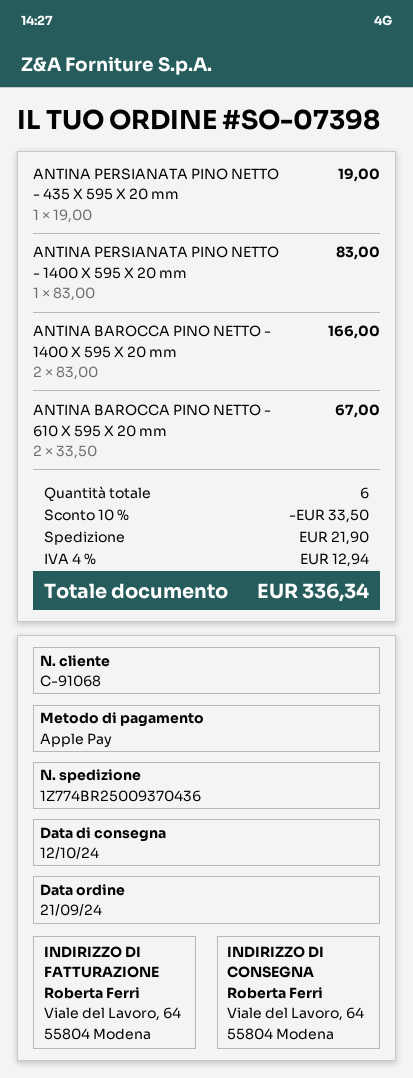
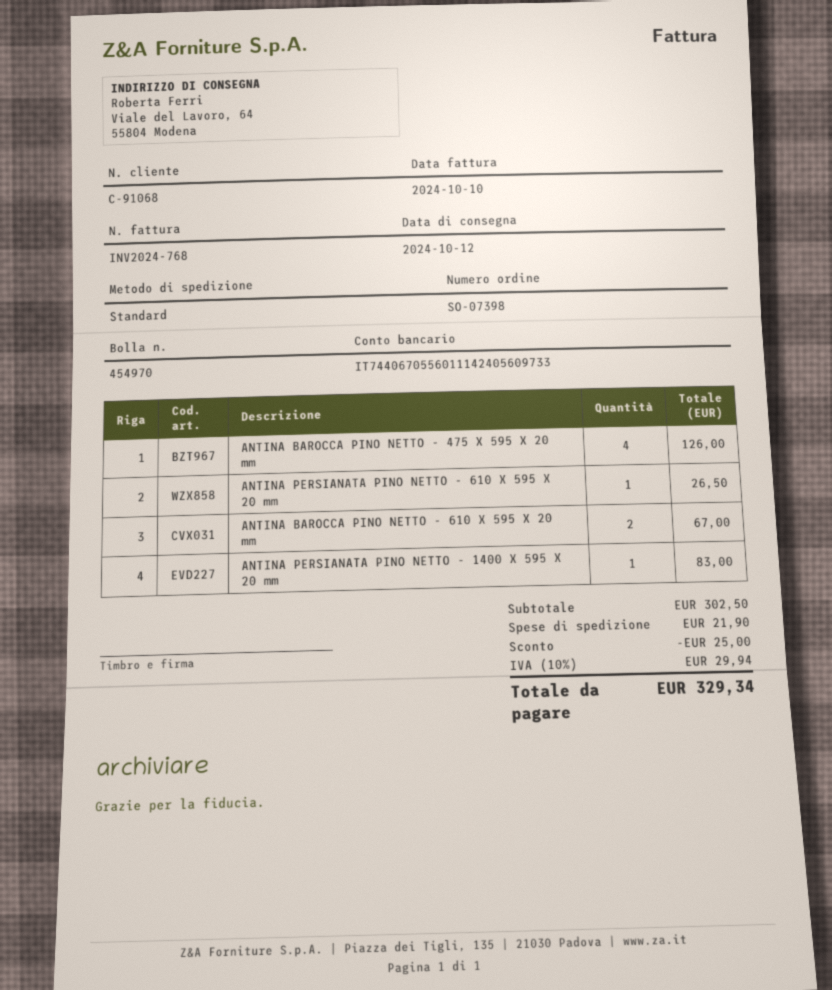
ANTINA PERSIANATA PINO NETTO - 435 X 595 X 20 mm: 1 for 19.00 -> none
ANTINA BAROCCA PINO NETTO - 1400 X 595 X 20 mm: 2 for 166.00 -> none
ANTINA BAROCCA PINO NETTO - 475 X 595 X 20 mm: none -> 4 for 126.00
ANTINA PERSIANATA PINO NETTO - 610 X 595 X 20 mm: none -> 1 for 26.50
discount: 33.50 -> 25.00
tax: 4% = 12.94 -> 10% = 29.94
total: 336.34 -> 329.34

